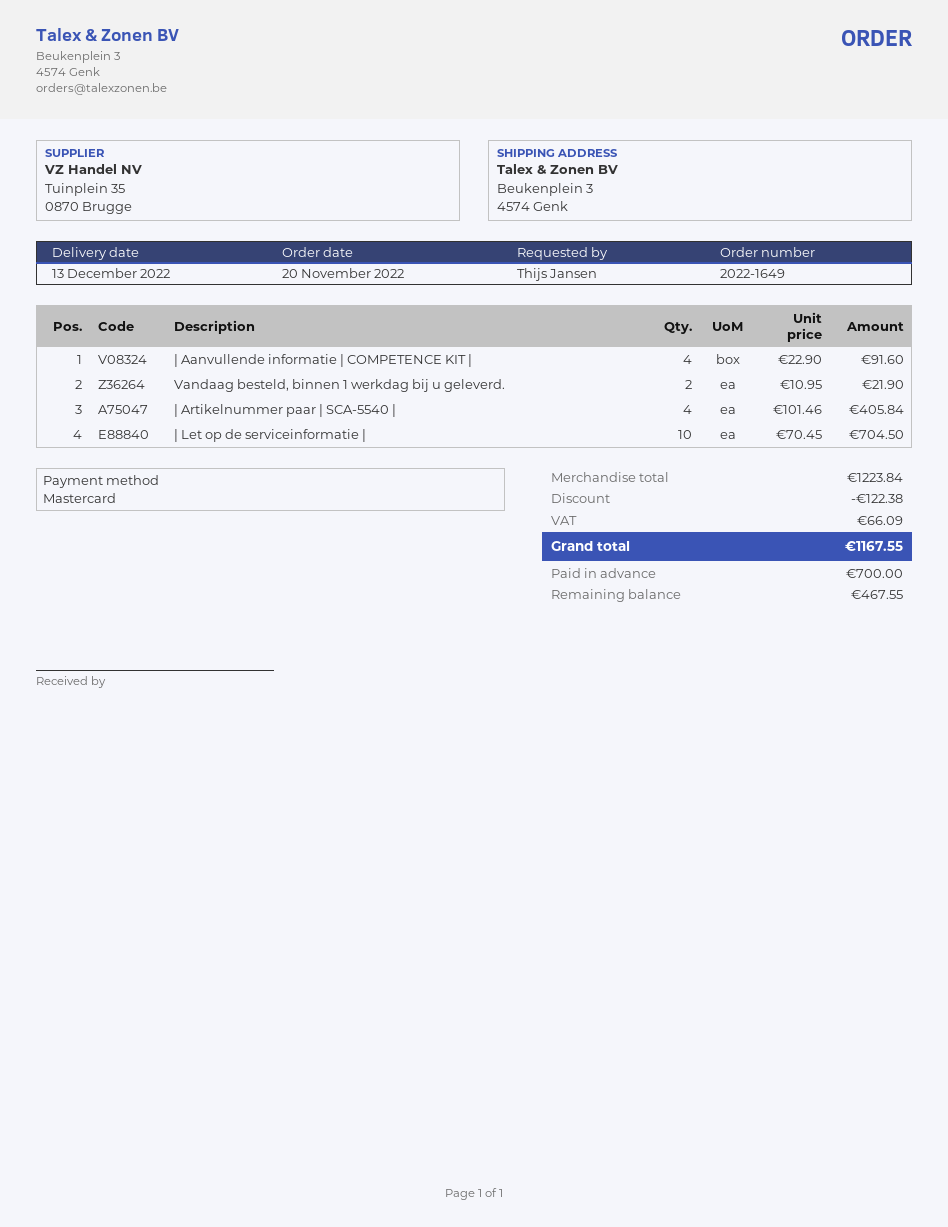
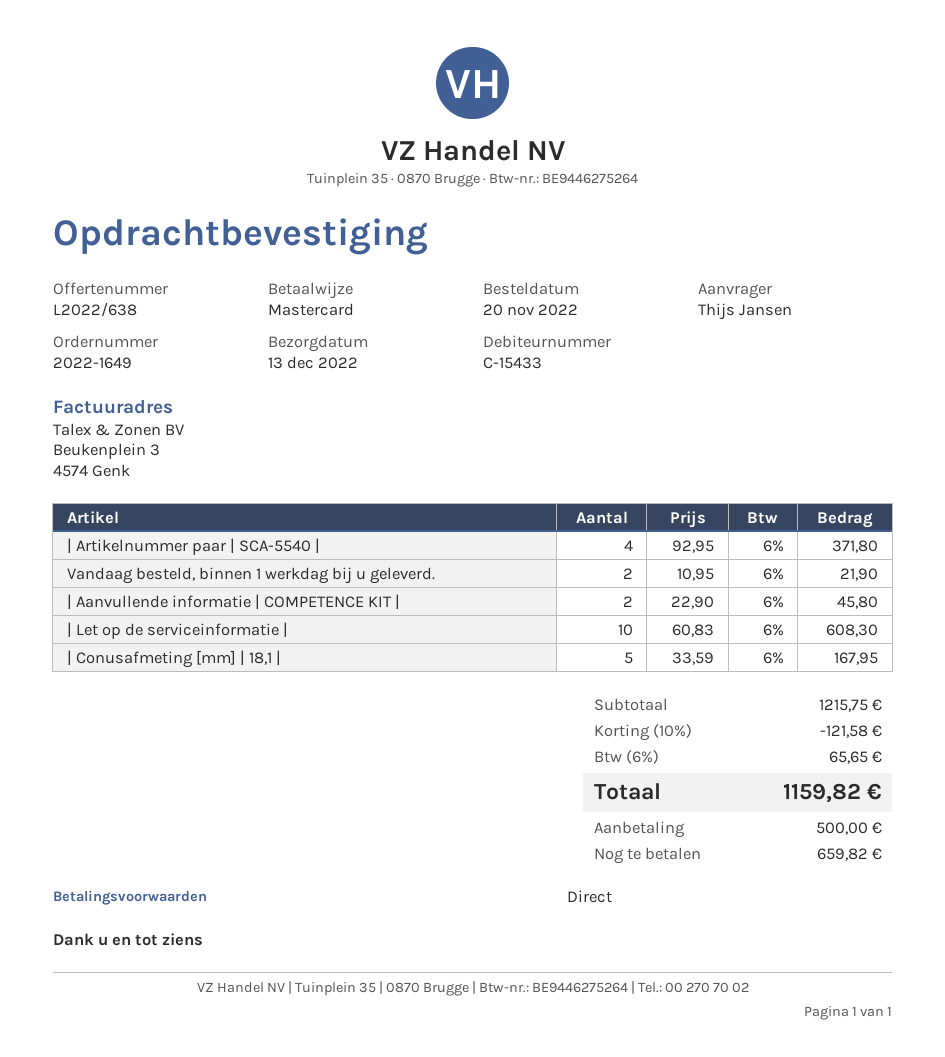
| Aanvullende informatie | COMPETENCE KIT |: 4 x 22.90 = 91.60 -> 2 x 22.90 = 45.80
| Artikelnummer paar | SCA-5540 |: 4 x 101.46 = 405.84 -> 4 x 92.95 = 371.80
| Let op de serviceinformatie |: 10 x 70.45 = 704.50 -> 10 x 60.83 = 608.30
| Conusafmeting [mm] | 18,1 |: none -> 5 x 33.59 = 167.95
subtotal: 1223.84 -> 1215.75
discount: 122.38 -> 121.58
tax: 66.09 -> 65.65
total: 1167.55 -> 1159.82
deposit: 700.00 -> 500.00
balance: 467.55 -> 659.82

